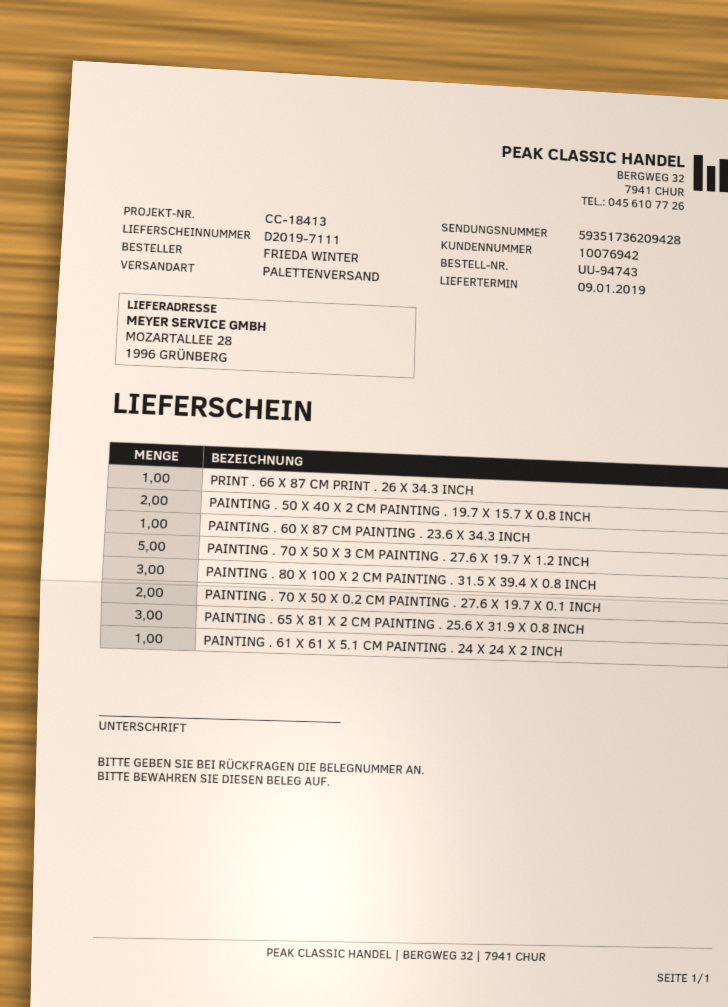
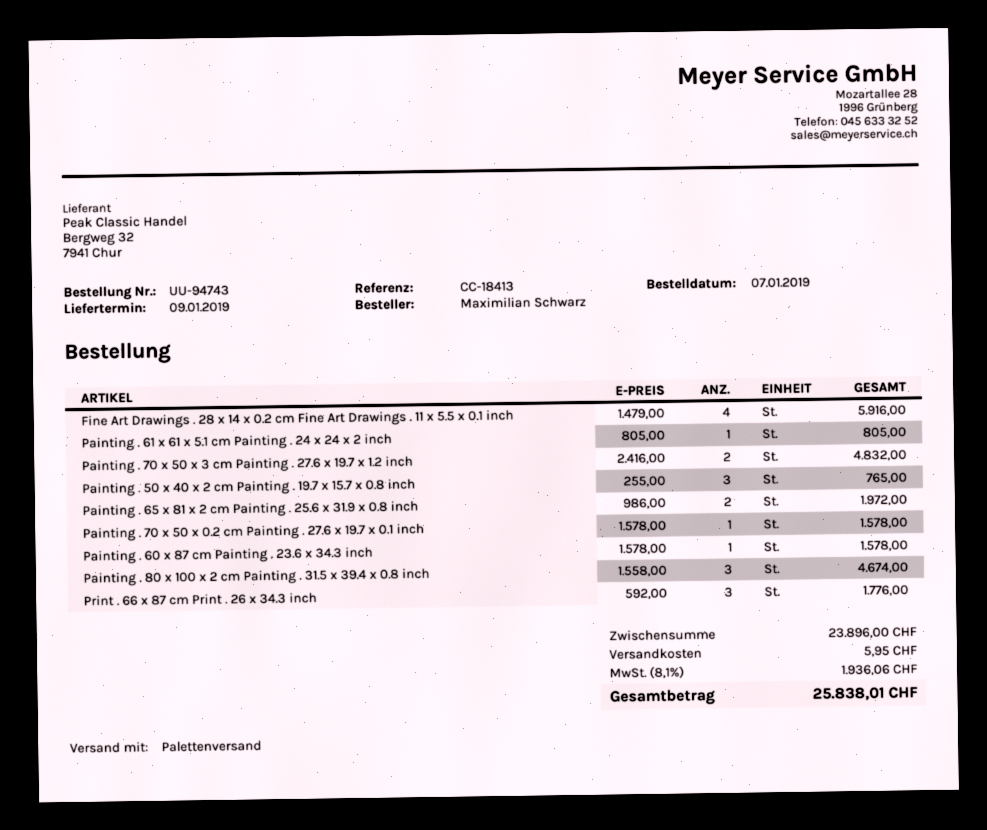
ordered by: FRIEDA WINTER -> Maximilian Schwarz
PRINT . 66 X 87 CM PRINT . 26 X 34.3 INCH: 1 -> 3
PAINTING . 50 X 40 X 2 CM PAINTING . 19.7 X 15.7 X 0.8 INCH: 2 -> 3
PAINTING . 70 X 50 X 3 CM PAINTING . 27.6 X 19.7 X 1.2 INCH: 5 -> 2
PAINTING . 70 X 50 X 0.2 CM PAINTING . 27.6 X 19.7 X 0.1 INCH: 2 -> 1
PAINTING . 65 X 81 X 2 CM PAINTING . 25.6 X 31.9 X 0.8 INCH: 3 -> 2
Fine Art Drawings . 28 x 14 x 0.2 cm Fine Art Drawings . 11 x 5.5 x 0.1 inch: none -> 4

